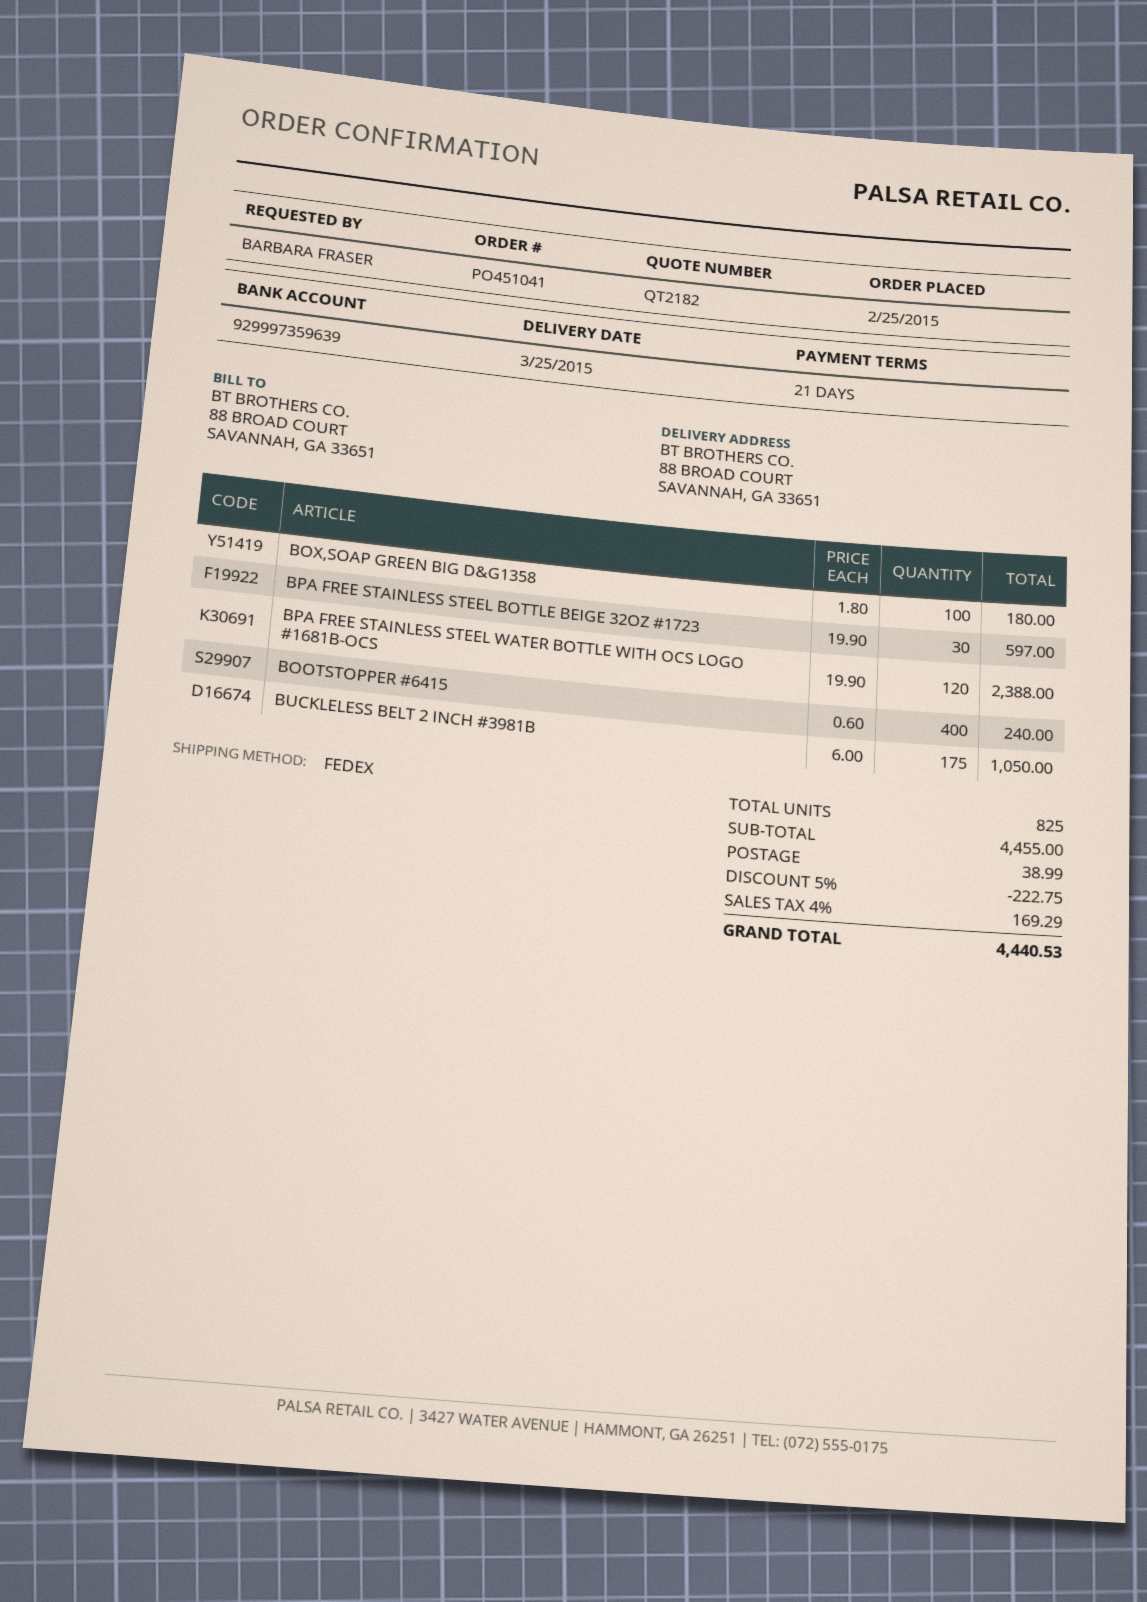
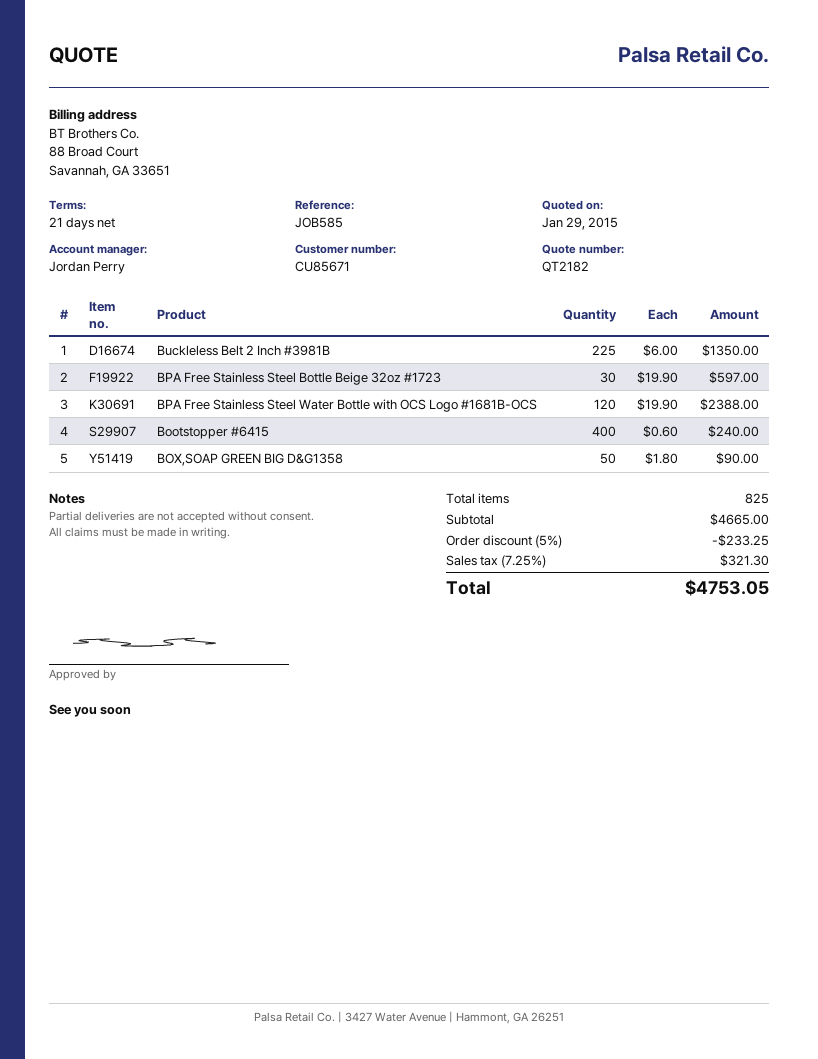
BOX,SOAP GREEN BIG D&G1358: 100 x 1.80 = 180.00 -> 50 x 1.80 = 90.00
BUCKLELESS BELT 2 INCH #3981B: 175 x 6.00 = 1050.00 -> 225 x 6.00 = 1350.00
subtotal: 4455.00 -> 4665.00
discount: 5% = 222.75 -> 5% = 233.25
shipping: 38.99 -> none
tax: 4% = 169.29 -> 7.25% = 321.30
total: 4440.53 -> 4753.05

